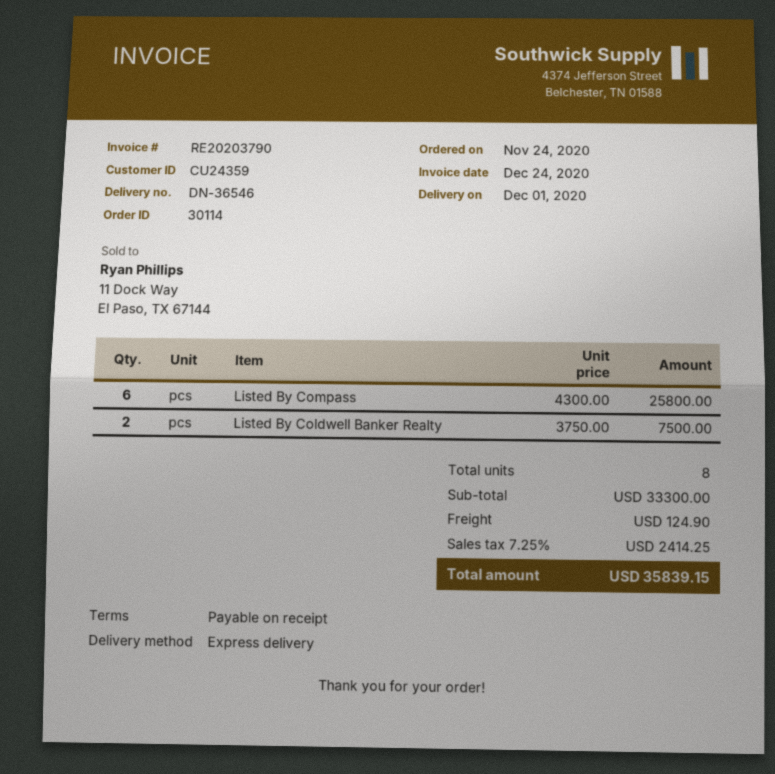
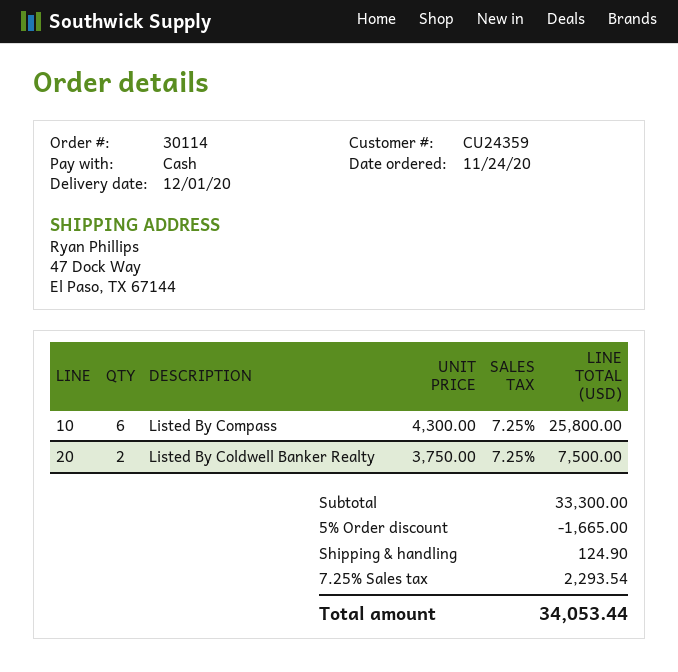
discount: none -> 5% = 1665.00
tax: 7.25% = 2414.25 -> 7.25% = 2293.54
total: 35839.15 -> 34053.44

